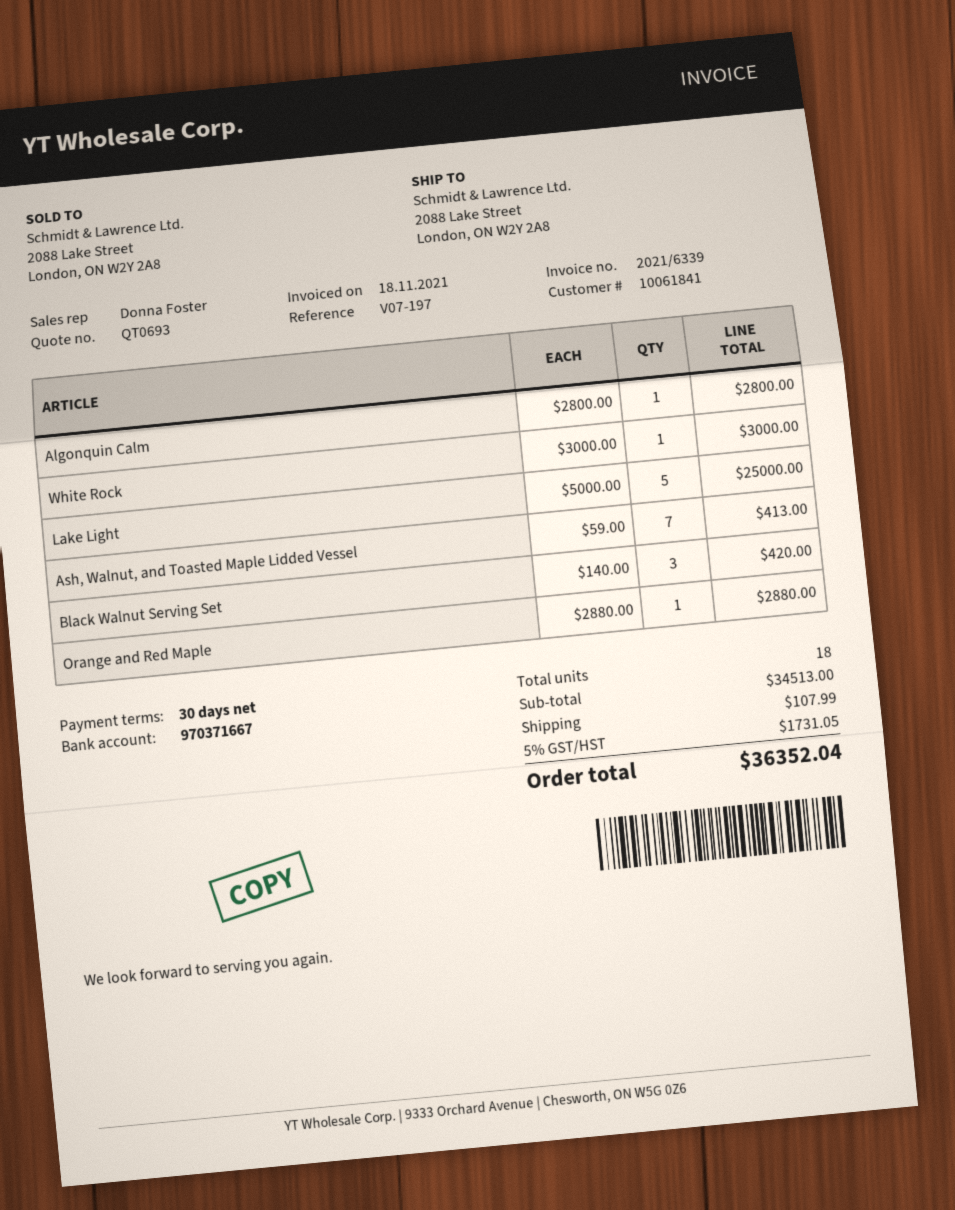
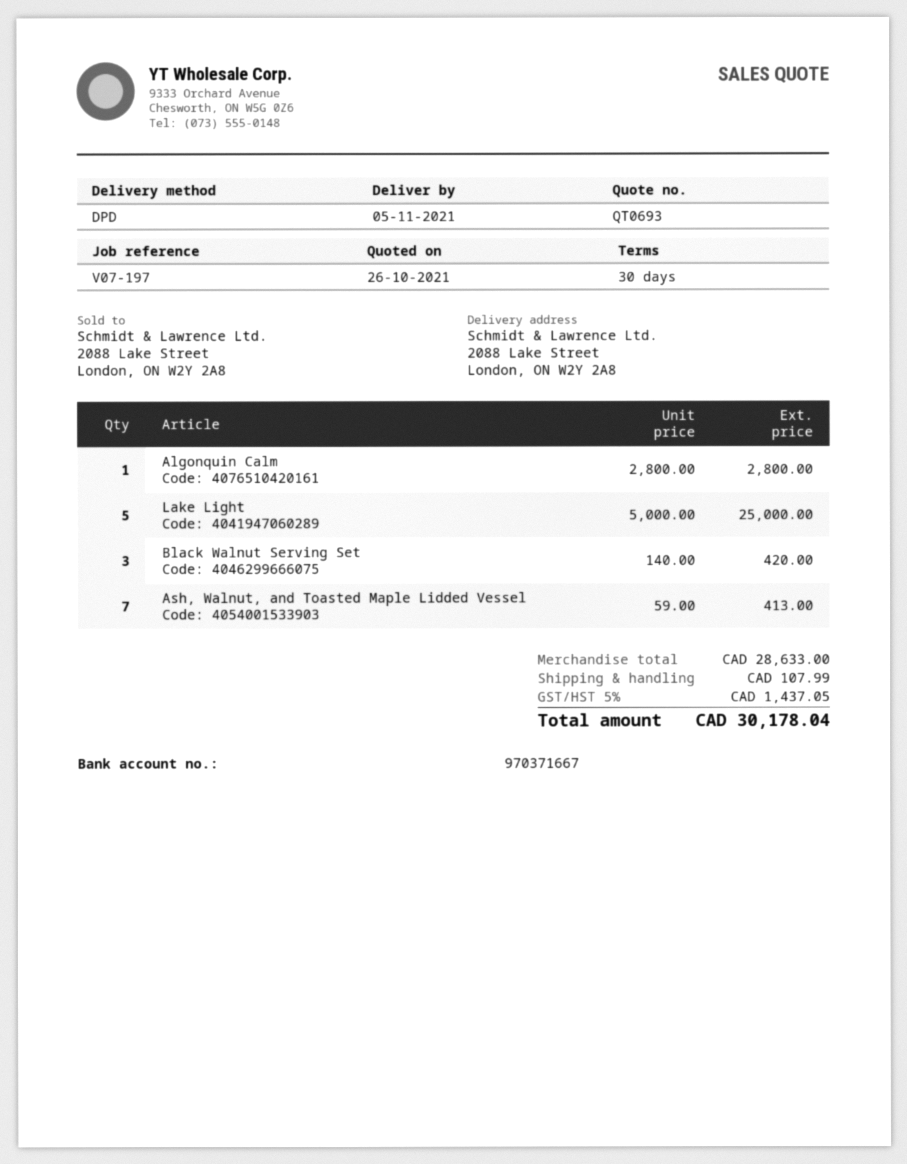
White Rock: 1 x 3000.00 = 3000.00 -> none
Orange and Red Maple: 1 x 2880.00 = 2880.00 -> none
subtotal: 34513.00 -> 28633.00
tax: 5% = 1731.05 -> 5% = 1437.05
total: 36352.04 -> 30178.04

